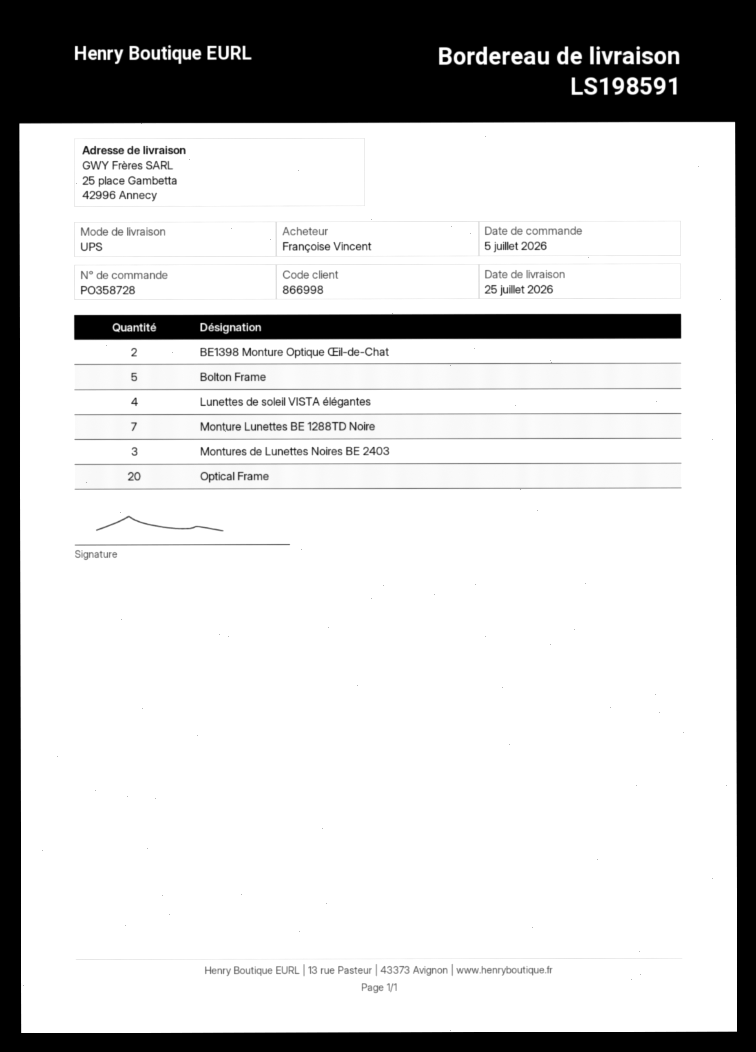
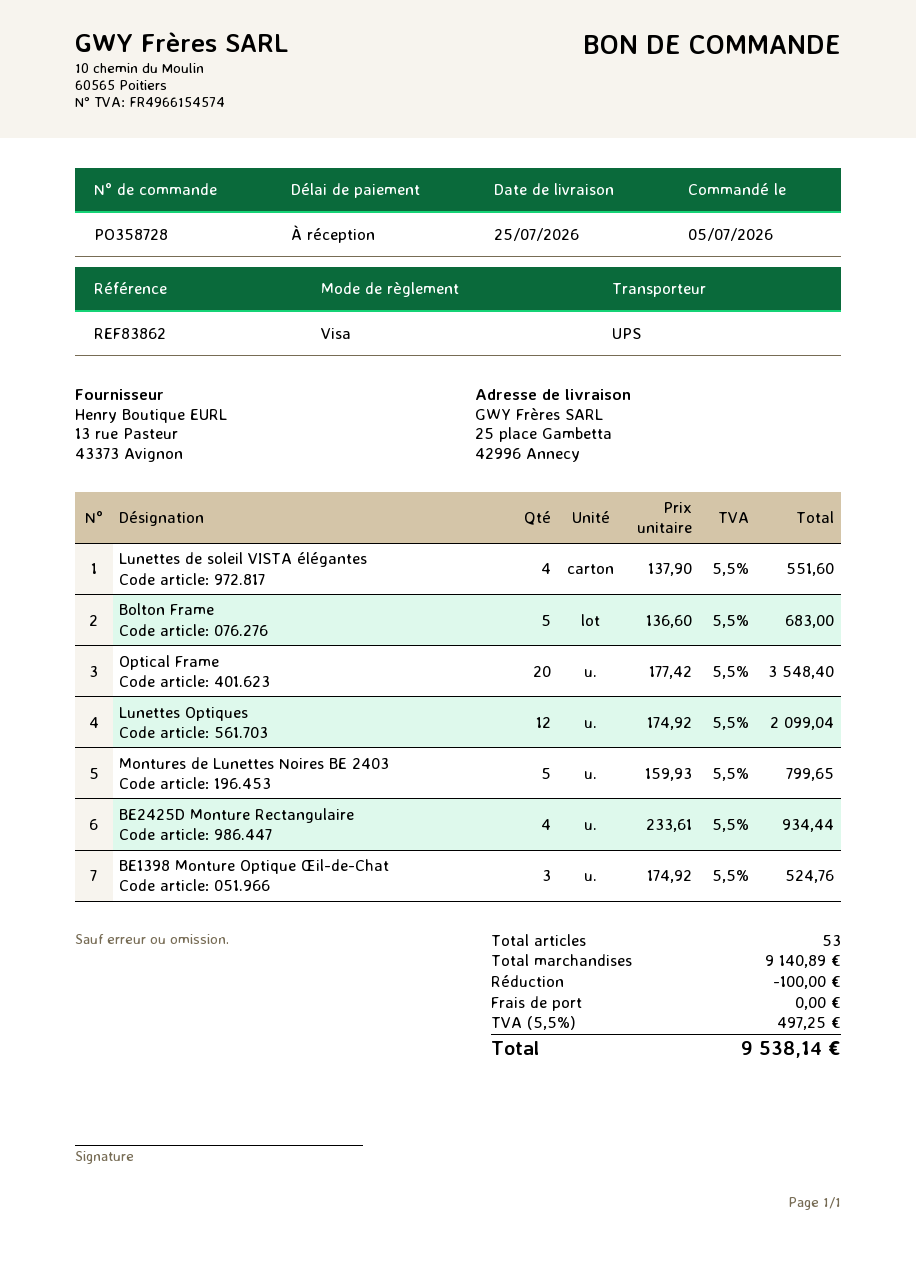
BE1398 Monture Optique Œil-de-Chat: 2 -> 3
Monture Lunettes BE 1288TD Noire: 7 -> none
Montures de Lunettes Noires BE 2403: 3 -> 5
Lunettes Optiques: none -> 12
BE2425D Monture Rectangulaire: none -> 4

